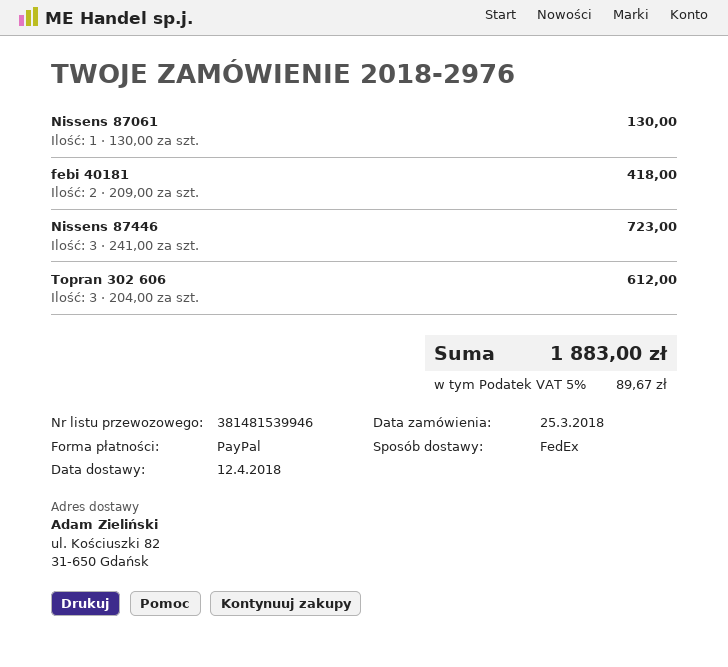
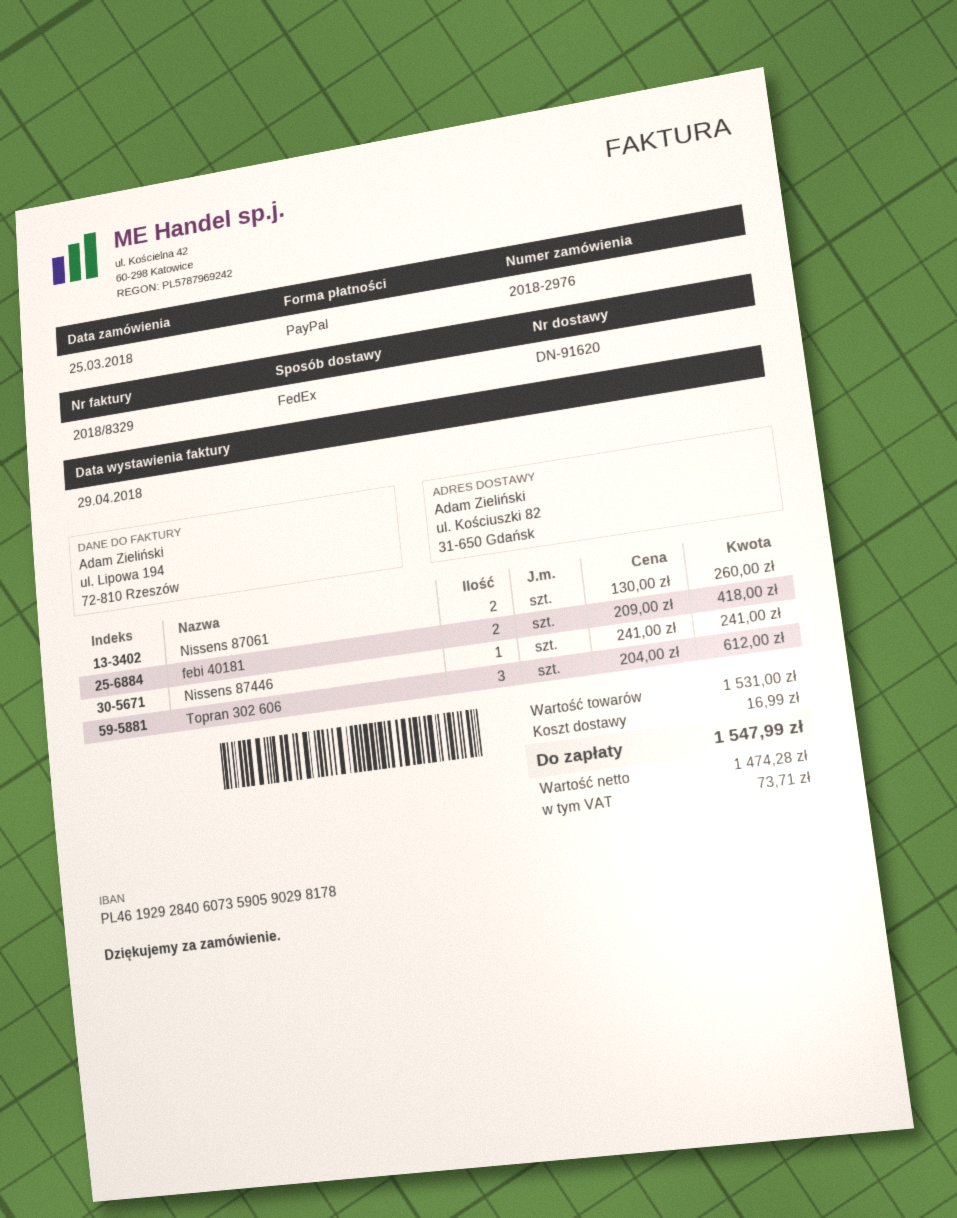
Nissens 87061: 1 x 130.00 = 130.00 -> 2 x 130.00 = 260.00
Nissens 87446: 3 x 241.00 = 723.00 -> 1 x 241.00 = 241.00
shipping: none -> 16.99
tax: 89.67 -> 73.71
total: 1883.00 -> 1547.99

